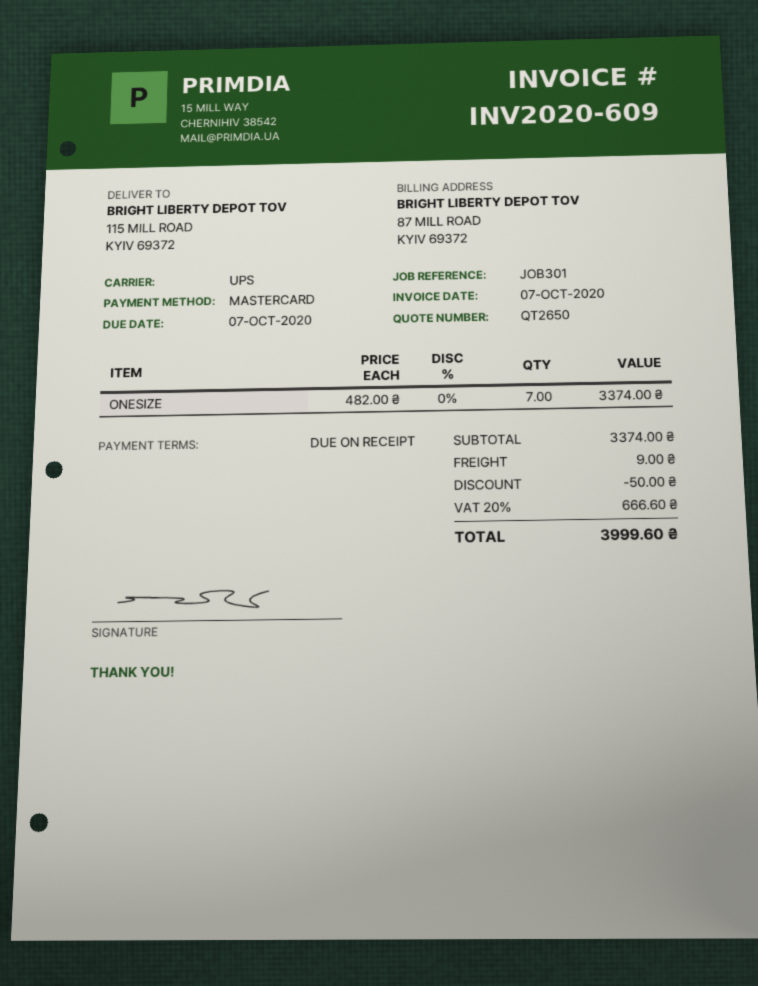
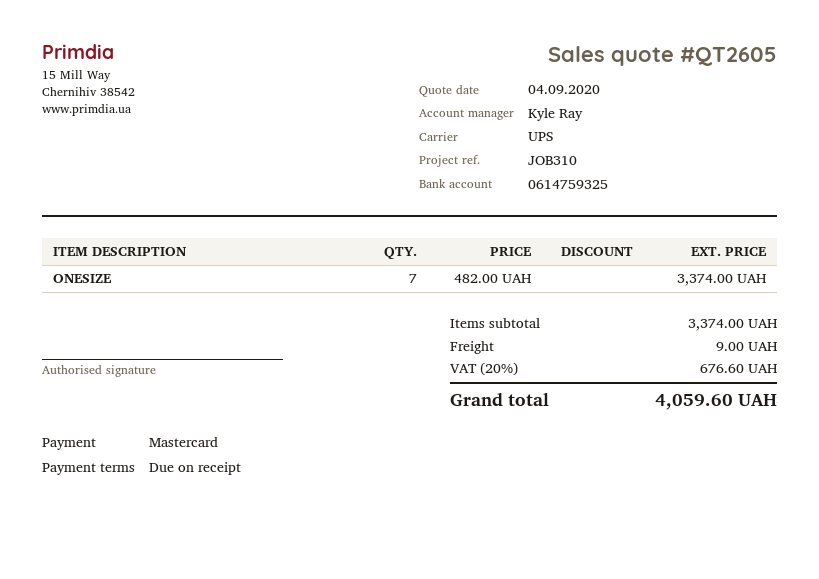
quote number: QT2650 -> QT2605
reference: JOB301 -> JOB310
discount: 50.00 -> none
tax: 20% = 666.60 -> 20% = 676.60
total: 3999.60 -> 4059.60

